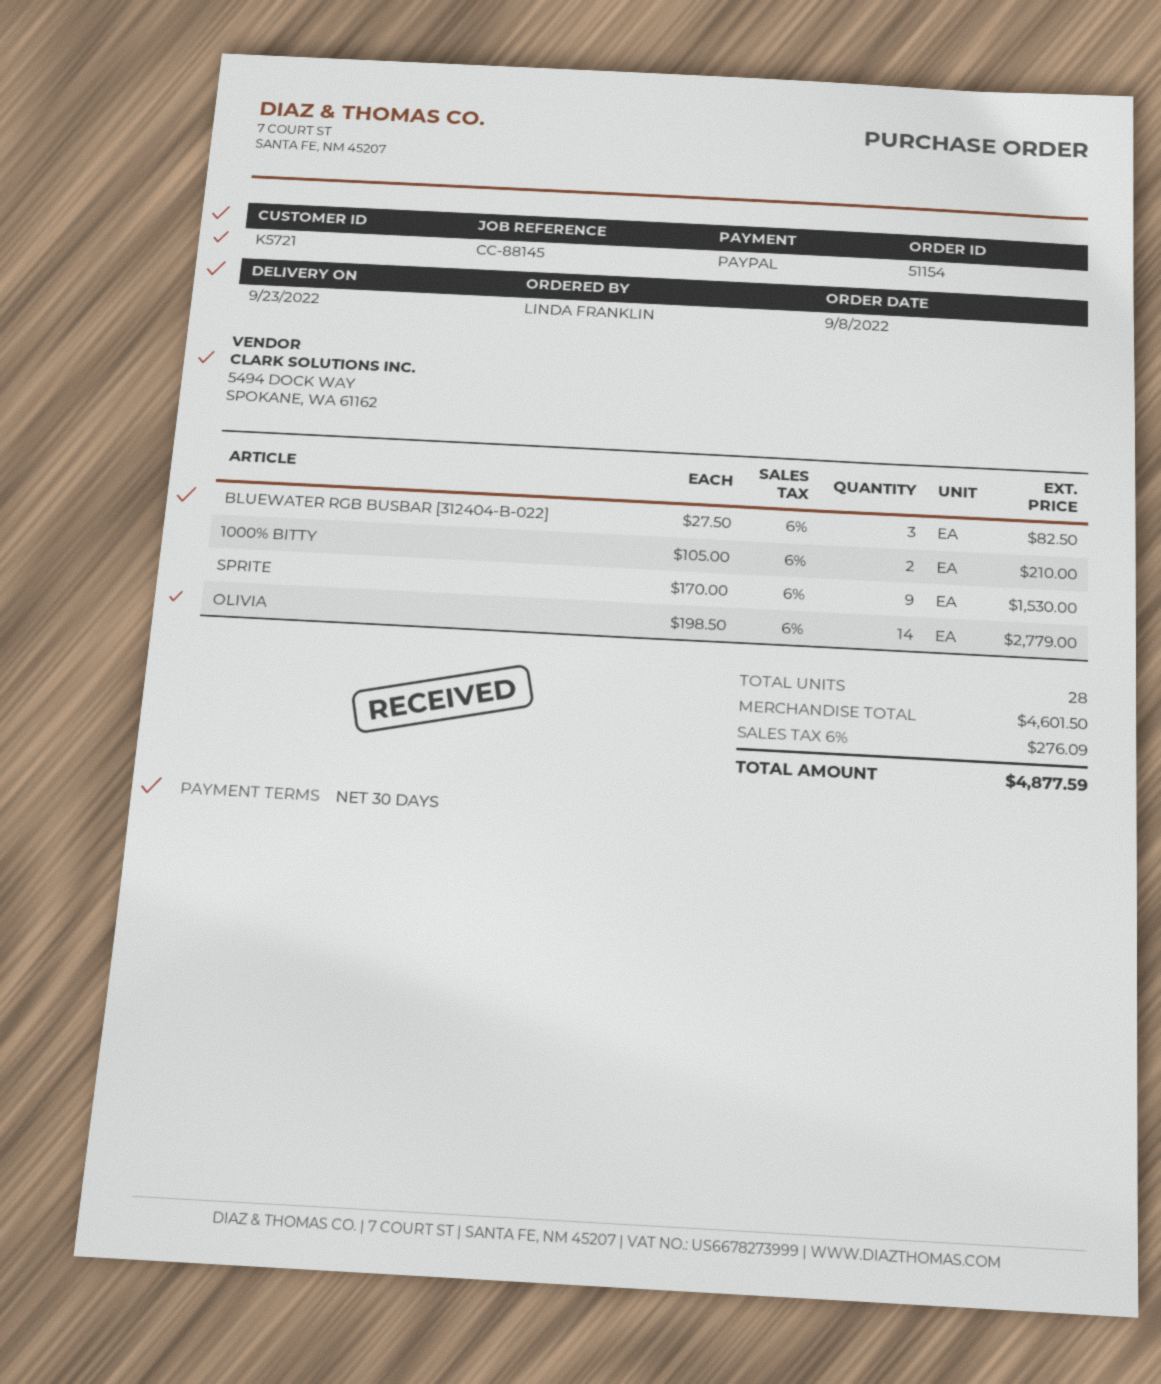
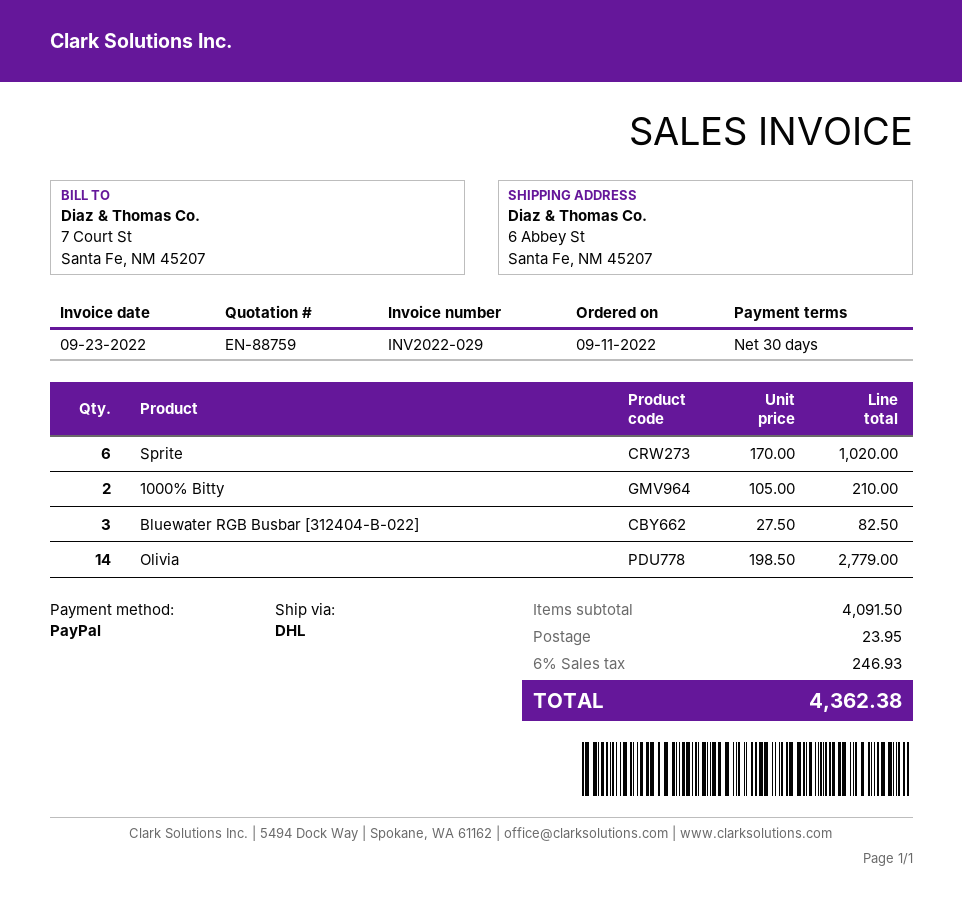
order date: 2022-09-08 -> 2022-09-11
SPRITE: 9 x 170.00 = 1530.00 -> 6 x 170.00 = 1020.00
subtotal: 4601.50 -> 4091.50
shipping: none -> 23.95
tax: 6% = 276.09 -> 6% = 246.93
total: 4877.59 -> 4362.38

